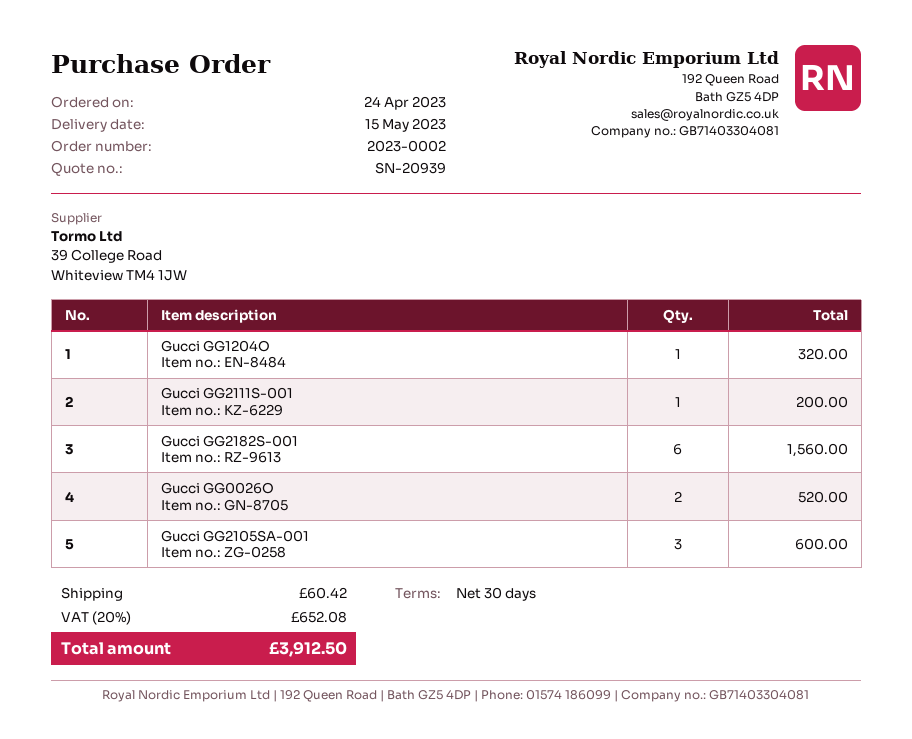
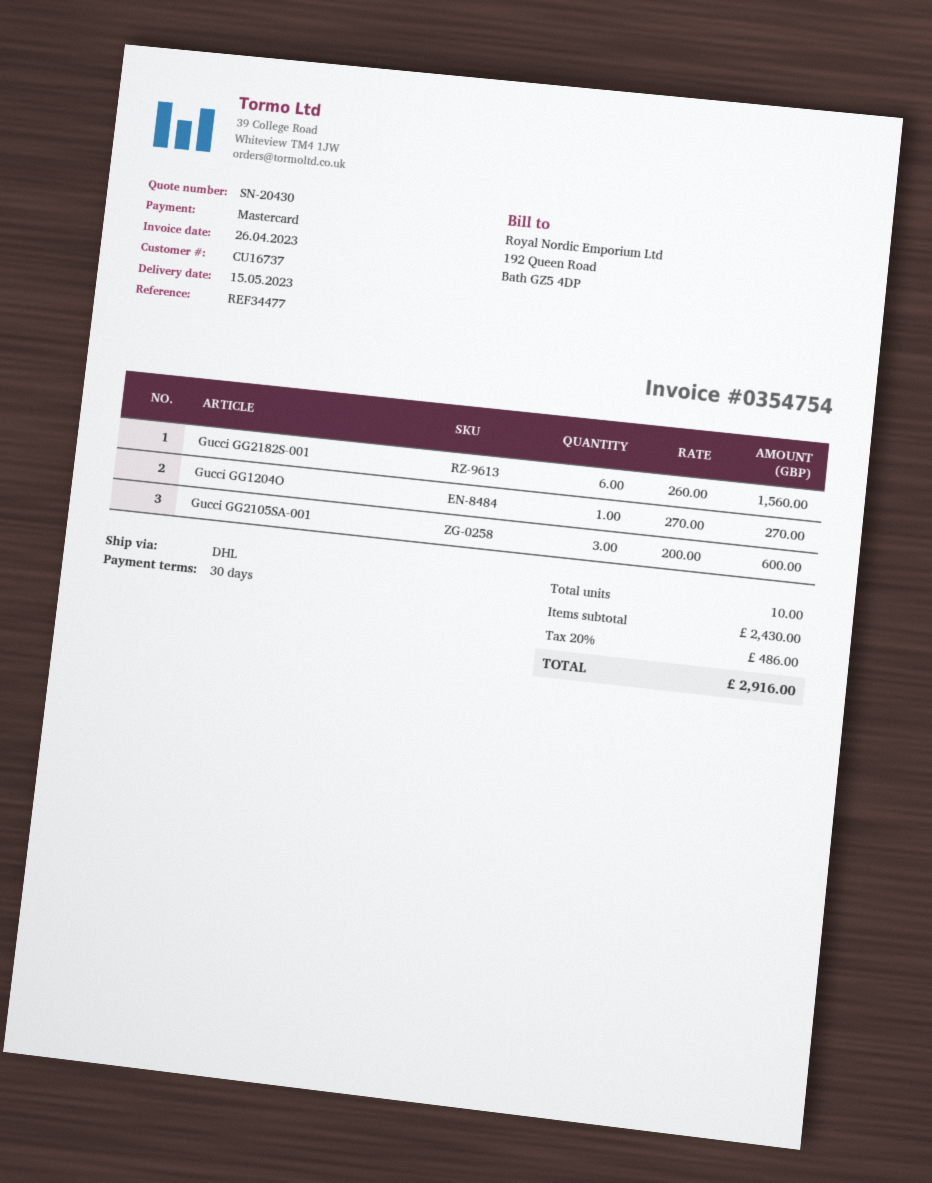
quote number: SN-20939 -> SN-20430
Gucci GG1204O: 1 for 320.00 -> 1 for 270.00
Gucci GG2111S-001: 1 for 200.00 -> none
Gucci GG0026O: 2 for 520.00 -> none
shipping: 60.42 -> none
tax: 20% = 652.08 -> 20% = 486.00
total: 3912.50 -> 2916.00

